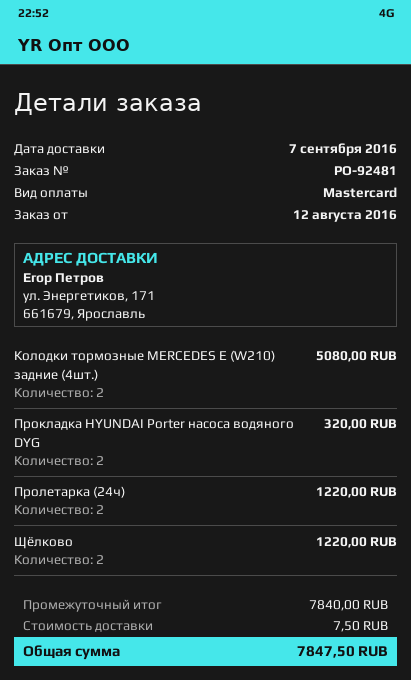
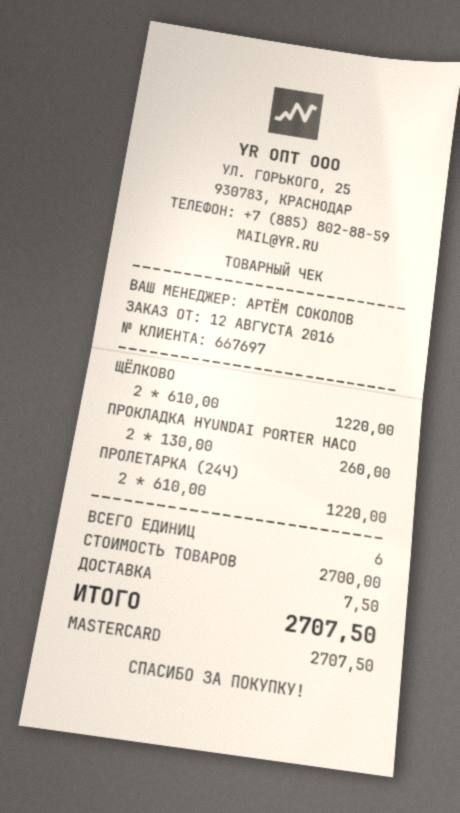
Колодки тормозные MERCEDES E (W210) задние (4шт.): 2 for 5080.00 -> none
Прокладка HYUNDAI Porter насоса водяного DYG: 2 for 320.00 -> 2 for 260.00
subtotal: 7840.00 -> 2700.00
total: 7847.50 -> 2707.50

